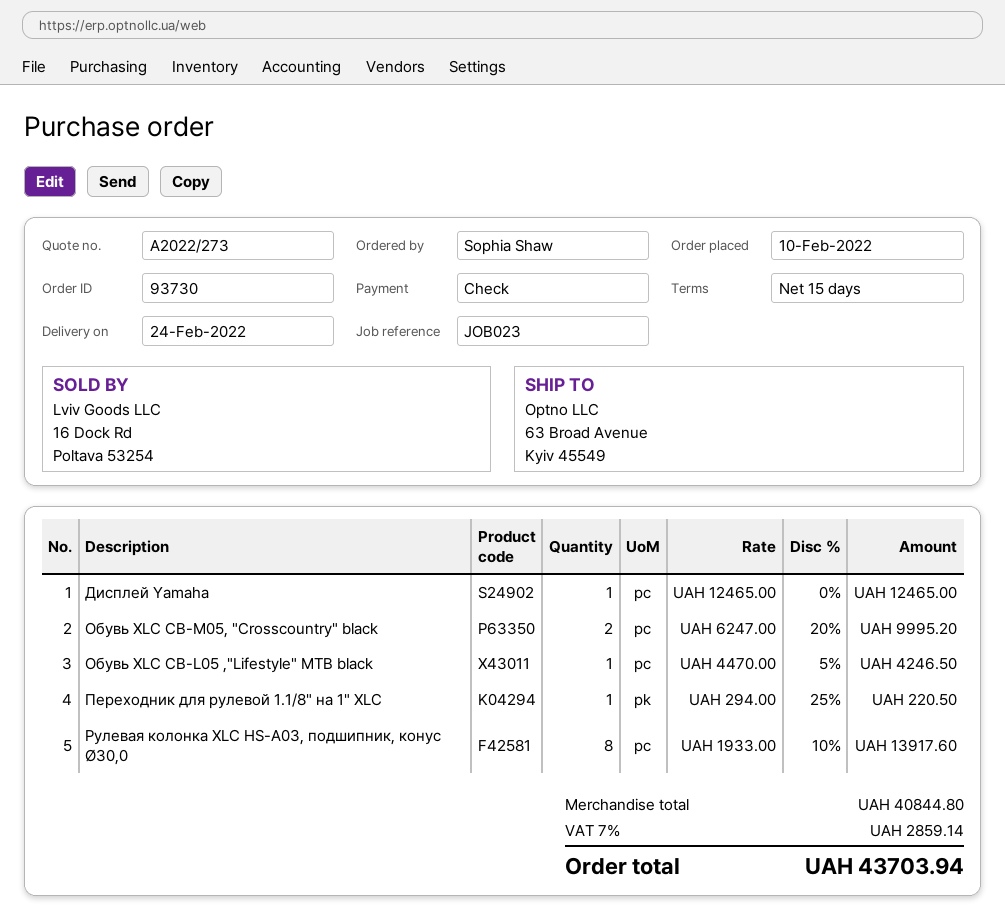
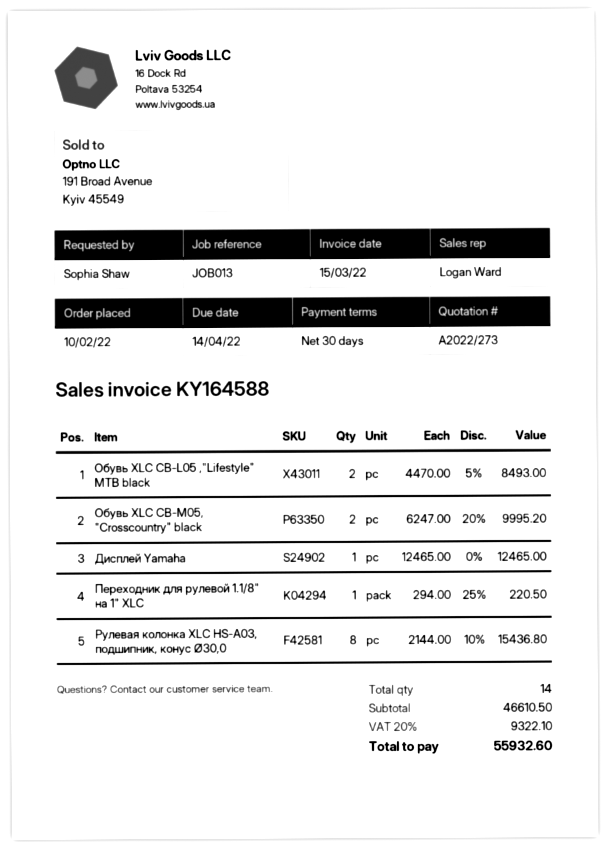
payment terms: 15 days -> 30 days
reference: JOB023 -> JOB013
Обувь XLC CB-L05 ,"Lifestyle" MTB black: 1 x 4470.00 - 5% = 4246.50 -> 2 x 4470.00 - 5% = 8493.00
Рулевая колонка XLC HS-A03, подшипник, конус Ø30,0: 8 x 1933.00 - 10% = 13917.60 -> 8 x 2144.00 - 10% = 15436.80
subtotal: 40844.80 -> 46610.50
tax: 7% = 2859.14 -> 20% = 9322.10
total: 43703.94 -> 55932.60

